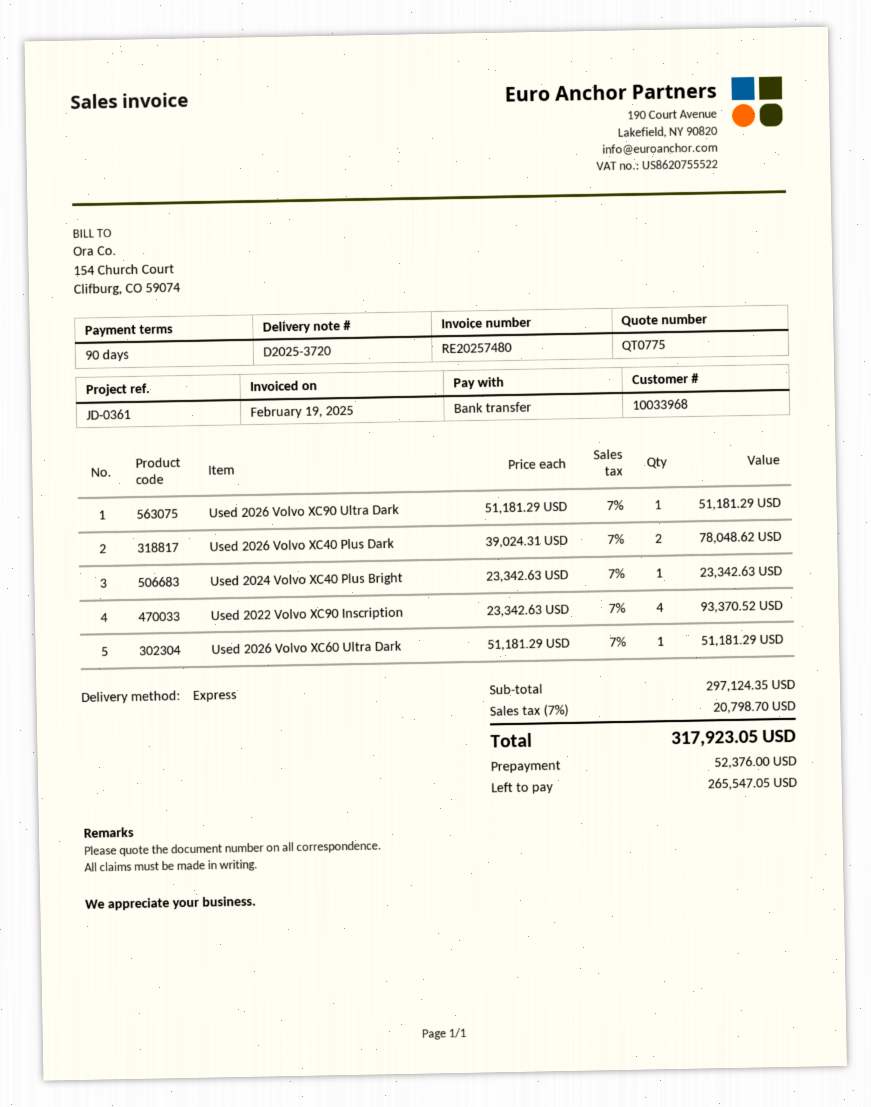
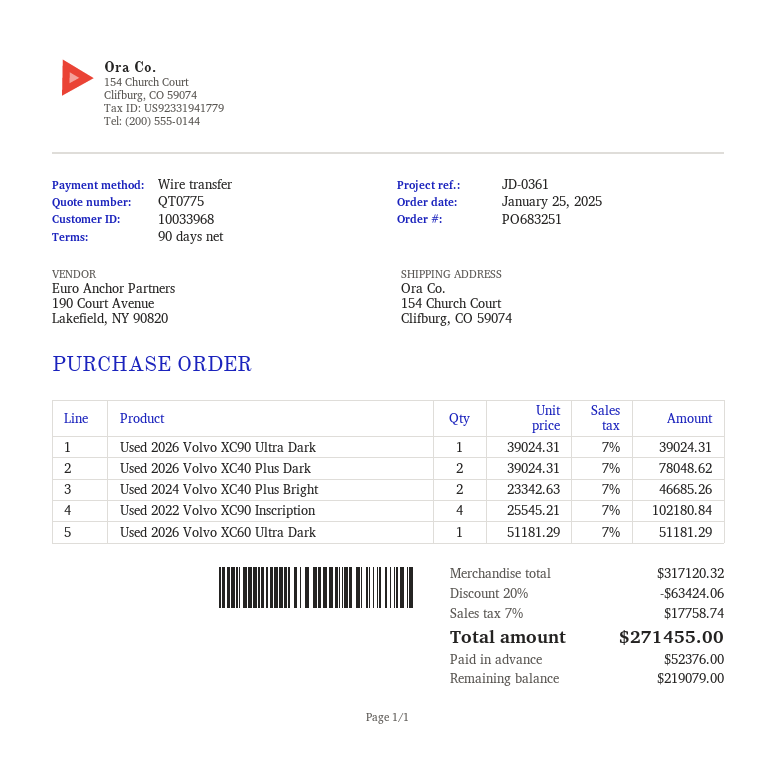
Used 2026 Volvo XC90 Ultra Dark: 1 x 51181.29 = 51181.29 -> 1 x 39024.31 = 39024.31
Used 2024 Volvo XC40 Plus Bright: 1 x 23342.63 = 23342.63 -> 2 x 23342.63 = 46685.26
Used 2022 Volvo XC90 Inscription: 4 x 23342.63 = 93370.52 -> 4 x 25545.21 = 102180.84
subtotal: 297124.35 -> 317120.32
discount: none -> 20% = 63424.06
tax: 7% = 20798.70 -> 7% = 17758.74
total: 317923.05 -> 271455.00
balance: 265547.05 -> 219079.00

